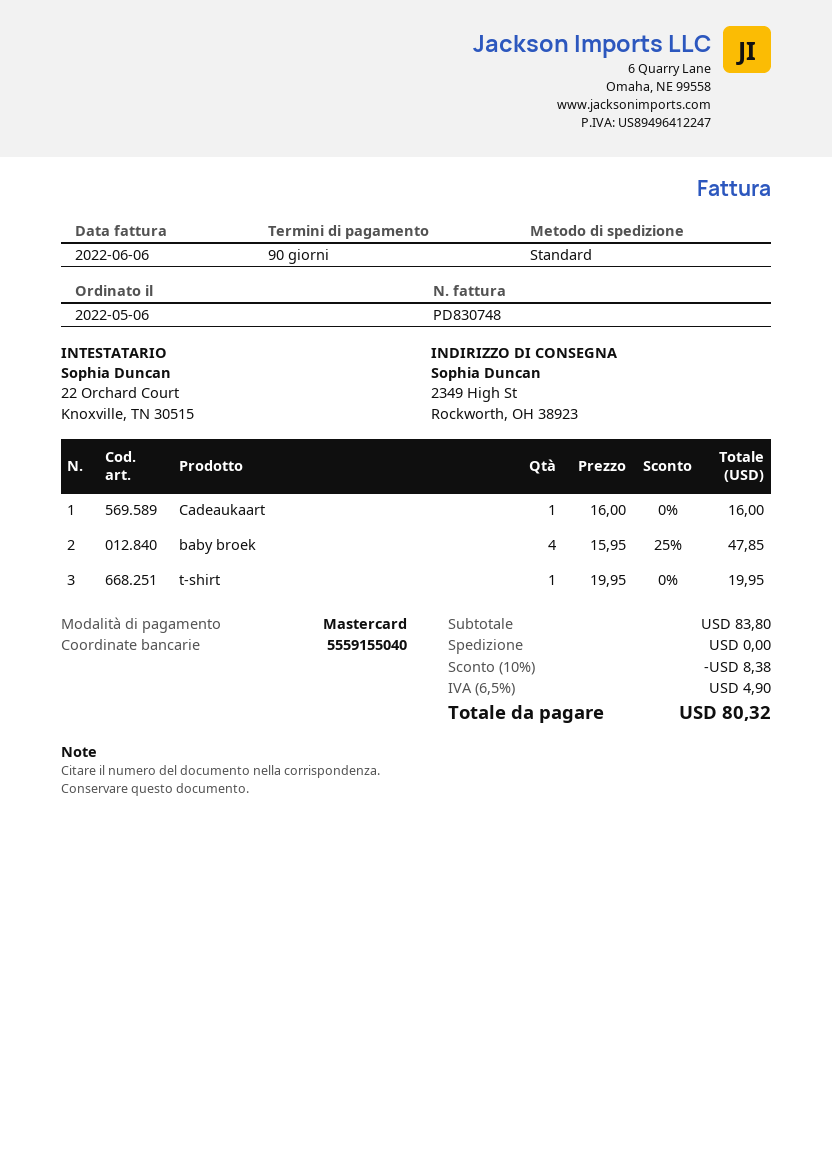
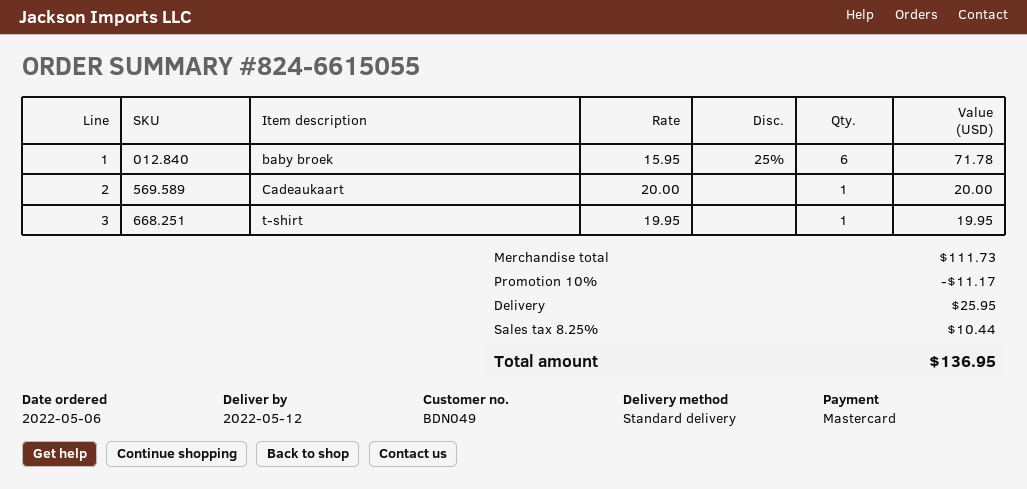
Cadeaukaart: 1 x 16.00 = 16.00 -> 1 x 20.00 = 20.00
baby broek: 4 x 15.95 - 25% = 47.85 -> 6 x 15.95 - 25% = 71.78
subtotal: 83.80 -> 111.73
discount: 10% = 8.38 -> 10% = 11.17
shipping: 0.00 -> 25.95
tax: 6.5% = 4.90 -> 8.25% = 10.44
total: 80.32 -> 136.95

